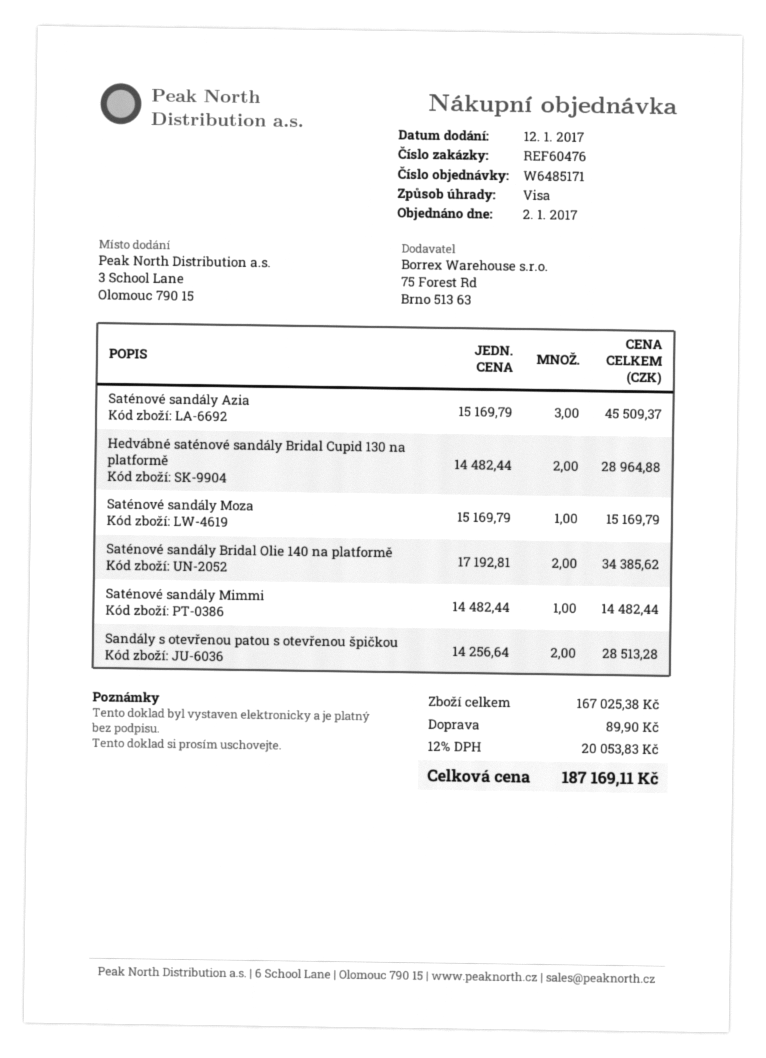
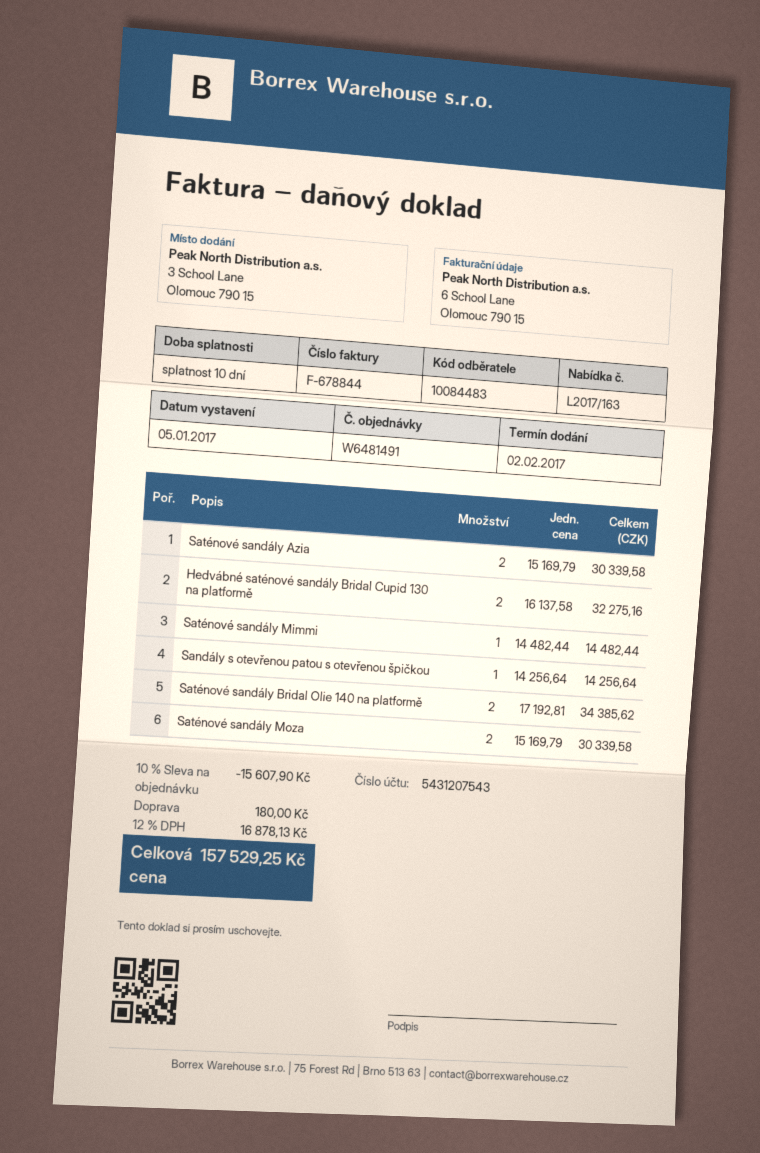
order number: W6485171 -> W6481491
delivery date: 2017-01-12 -> 2017-02-02
Saténové sandály Azia: 3 x 15169.79 = 45509.37 -> 2 x 15169.79 = 30339.58
Hedvábné saténové sandály Bridal Cupid 130 na platformě: 2 x 14482.44 = 28964.88 -> 2 x 16137.58 = 32275.16
Saténové sandály Moza: 1 x 15169.79 = 15169.79 -> 2 x 15169.79 = 30339.58
Sandály s otevřenou patou s otevřenou špičkou: 2 x 14256.64 = 28513.28 -> 1 x 14256.64 = 14256.64
discount: none -> 10% = 15607.90
shipping: 89.90 -> 180.00
tax: 12% = 20053.83 -> 12% = 16878.13
total: 187169.11 -> 157529.25

